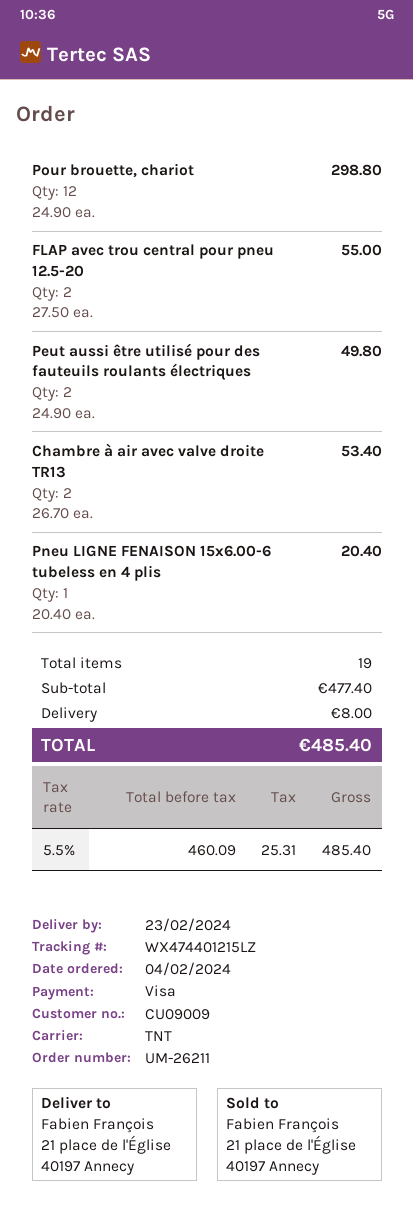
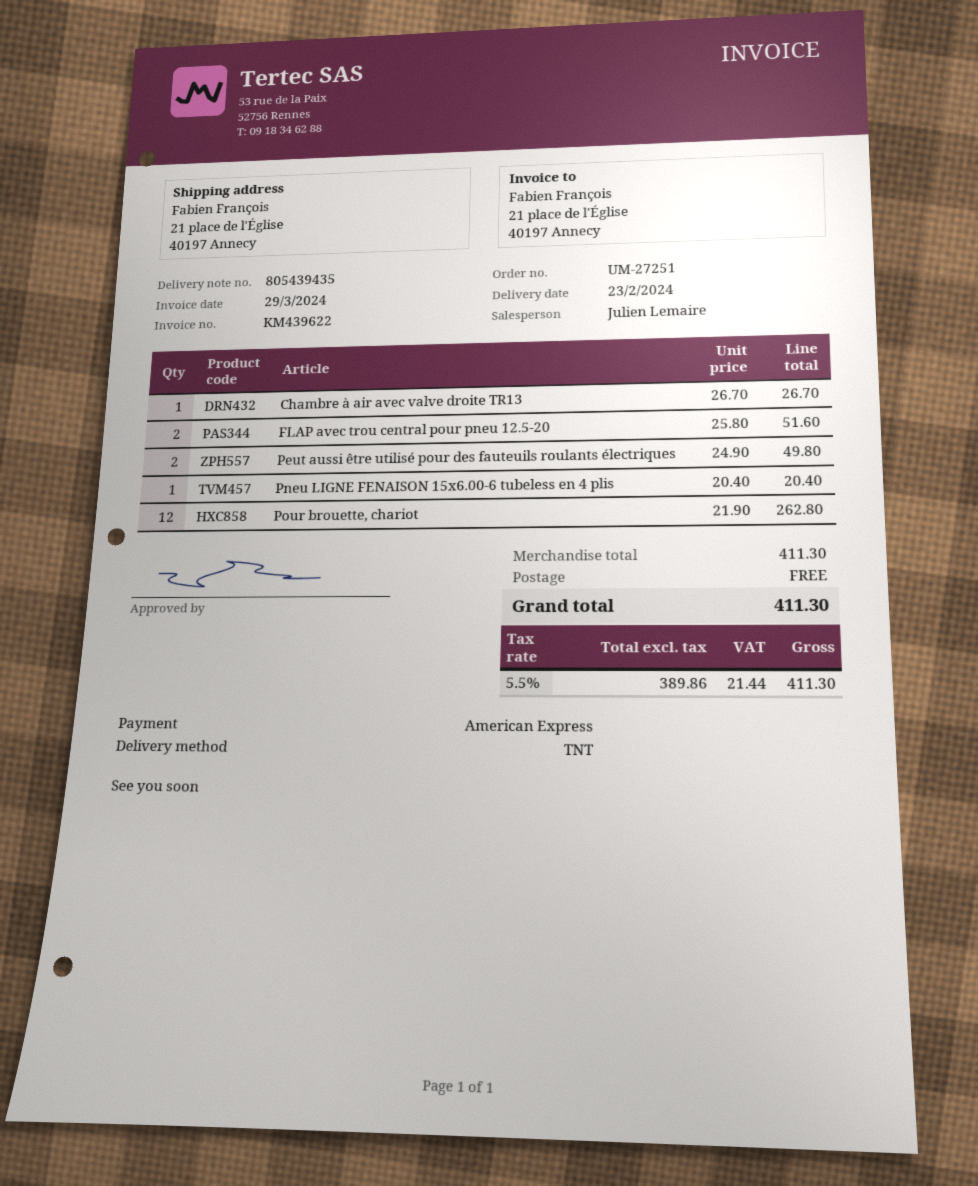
order number: UM-26211 -> UM-27251
payment method: Visa -> American Express
Pour brouette, chariot: 12 x 24.90 = 298.80 -> 12 x 21.90 = 262.80
FLAP avec trou central pour pneu 12.5-20: 2 x 27.50 = 55.00 -> 2 x 25.80 = 51.60
Chambre à air avec valve droite TR13: 2 x 26.70 = 53.40 -> 1 x 26.70 = 26.70
subtotal: 477.40 -> 411.30
shipping: 8.00 -> 0.00
net: 460.09 -> 389.86
tax: 5.5% = 25.31 -> 5.5% = 21.44
total: 485.40 -> 411.30

